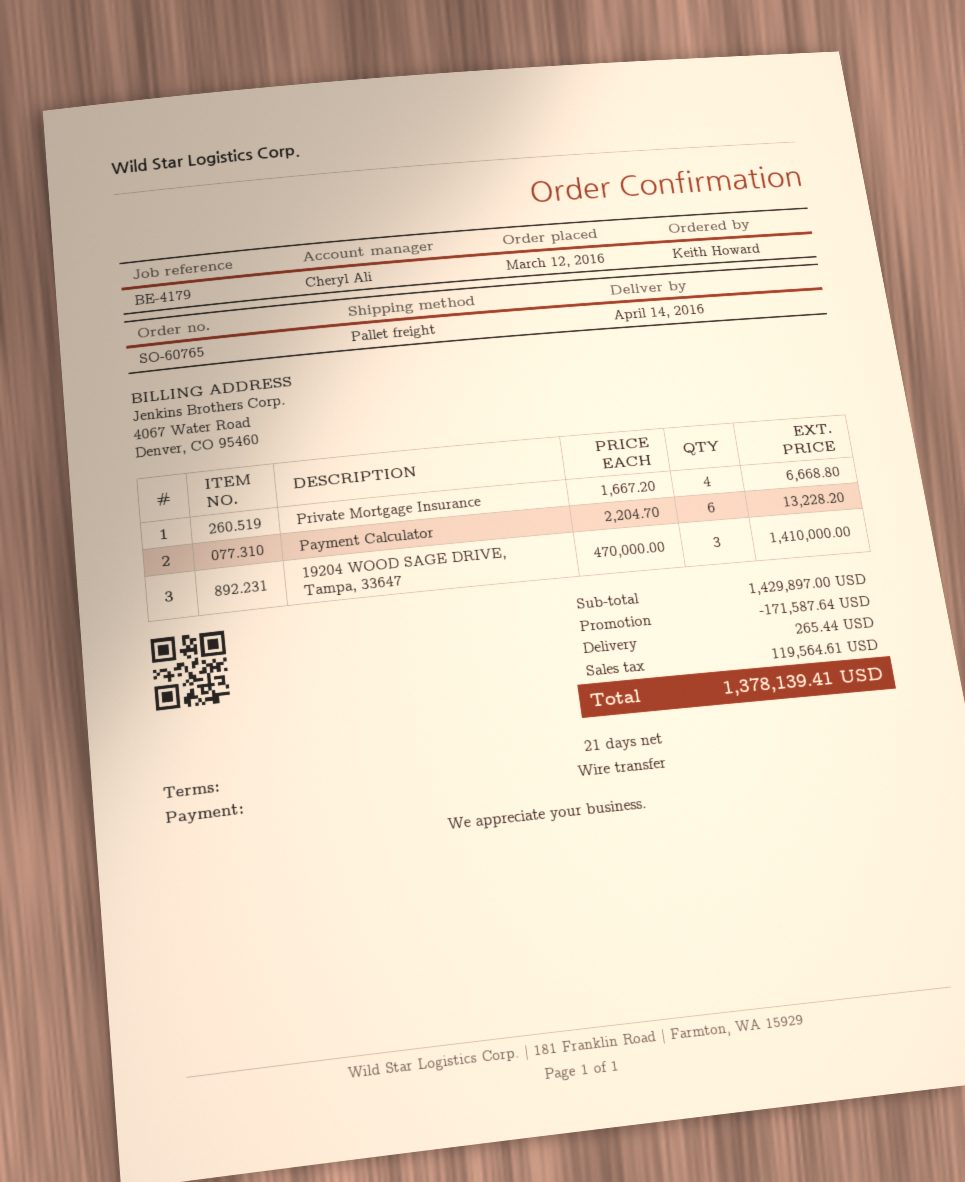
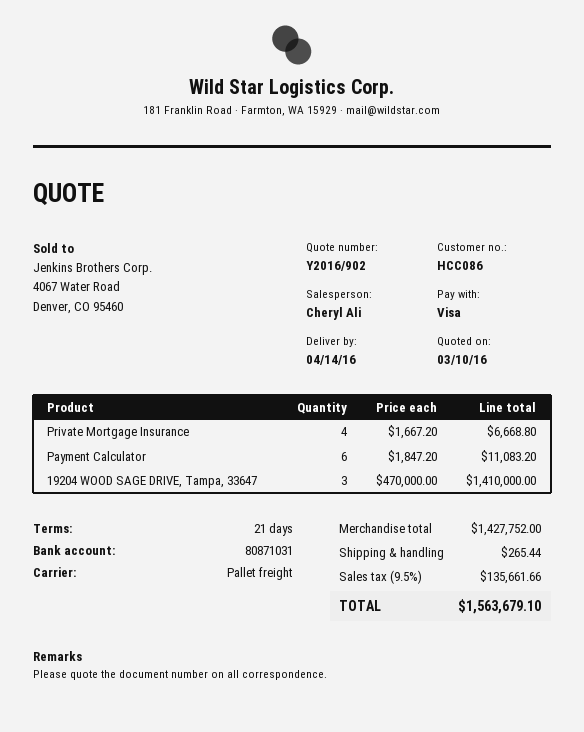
payment method: bank transfer -> Visa
Payment Calculator: 6 x 2204.70 = 13228.20 -> 6 x 1847.20 = 11083.20
subtotal: 1429897.00 -> 1427752.00
discount: 171587.64 -> none
tax: 119564.61 -> 135661.66
total: 1378139.41 -> 1563679.10

